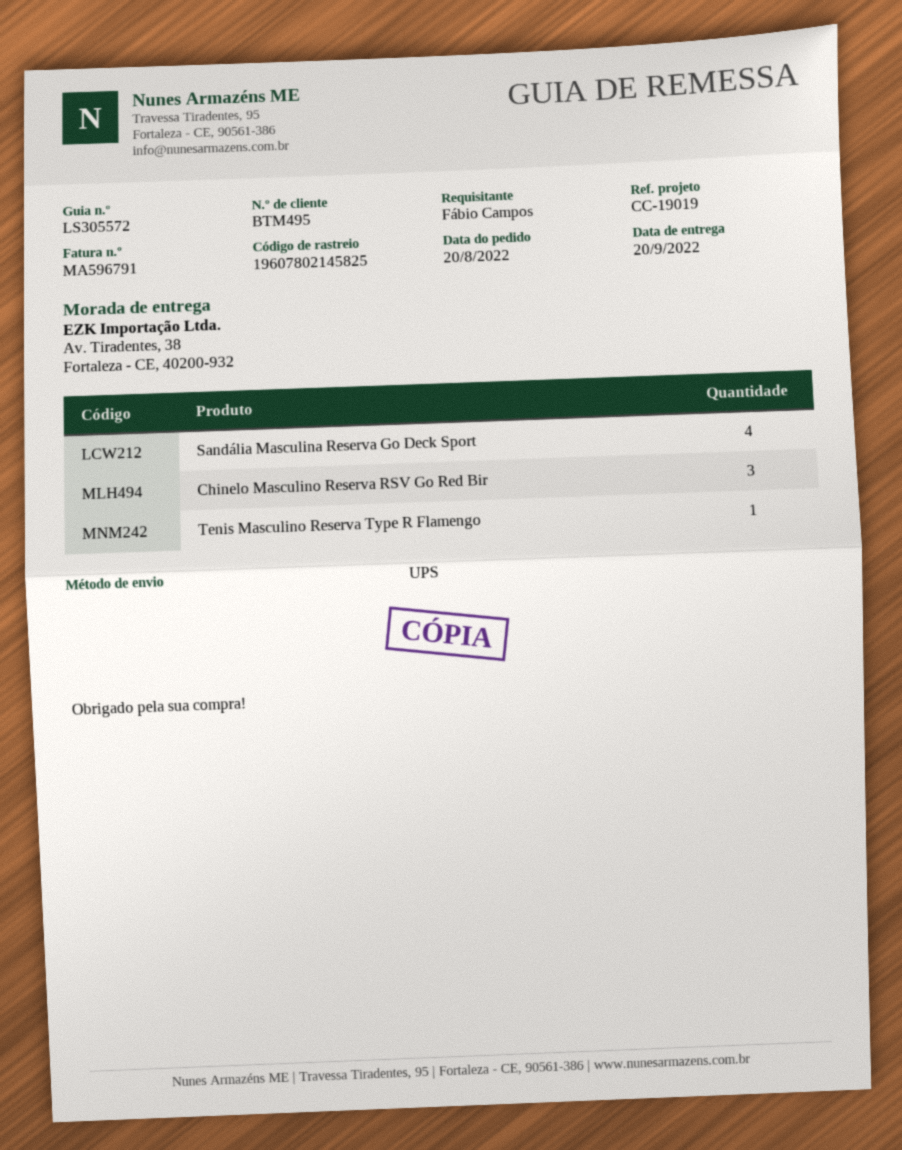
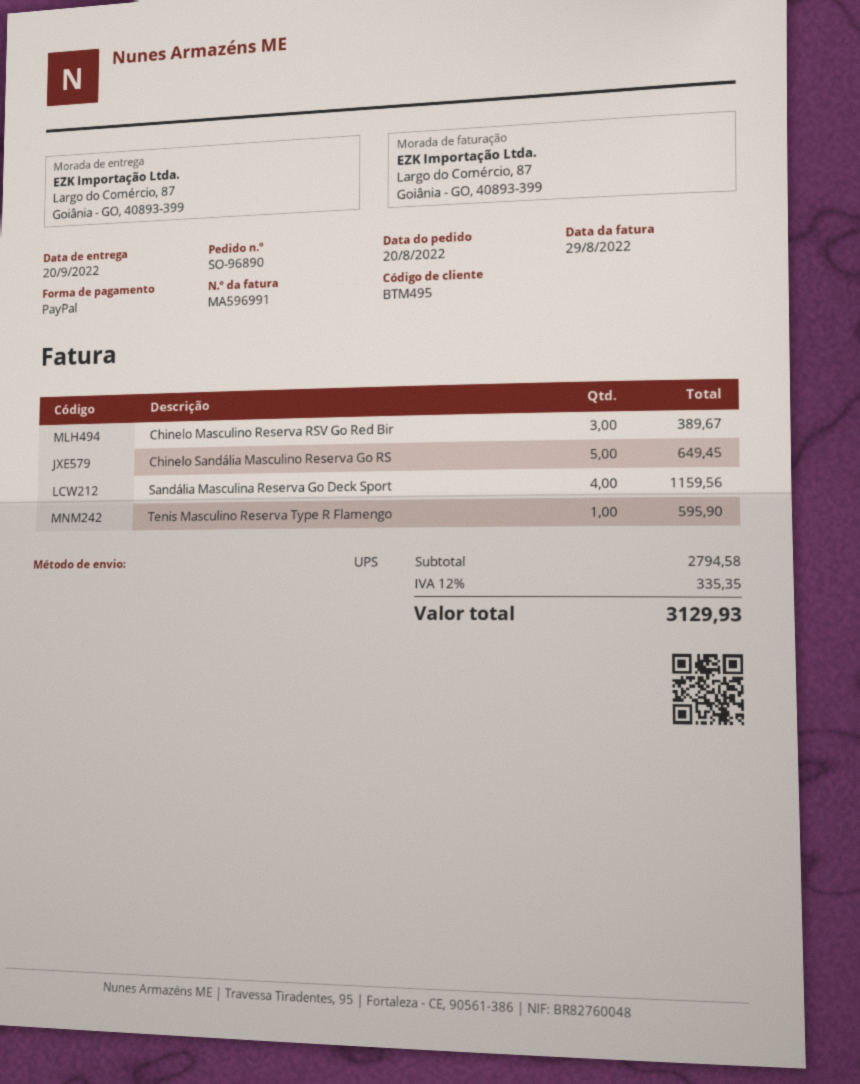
invoice number: MA596791 -> MA596991
ship to: Av. Tiradentes, 38, Fortaleza - CE, 40200-932 -> Largo do Comércio, 87, Goiânia - GO, 40893-399
Chinelo Sandália Masculino Reserva Go RS: none -> 5

